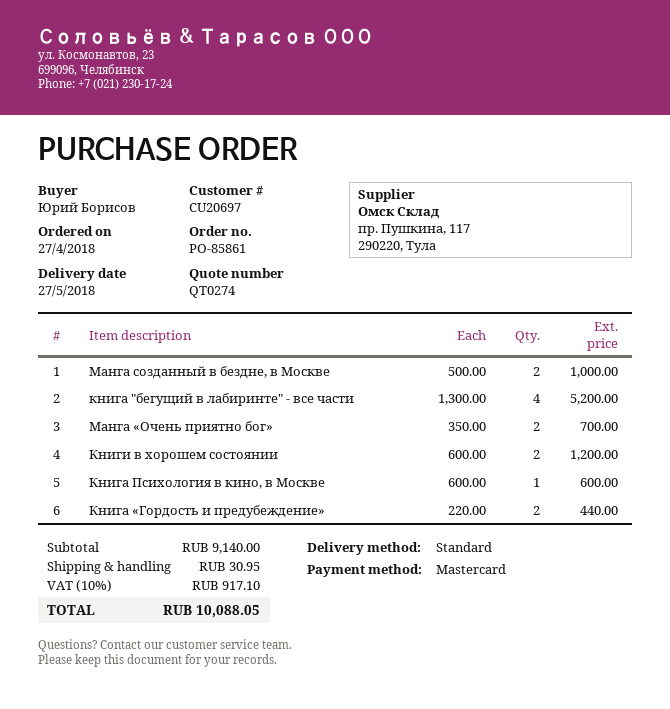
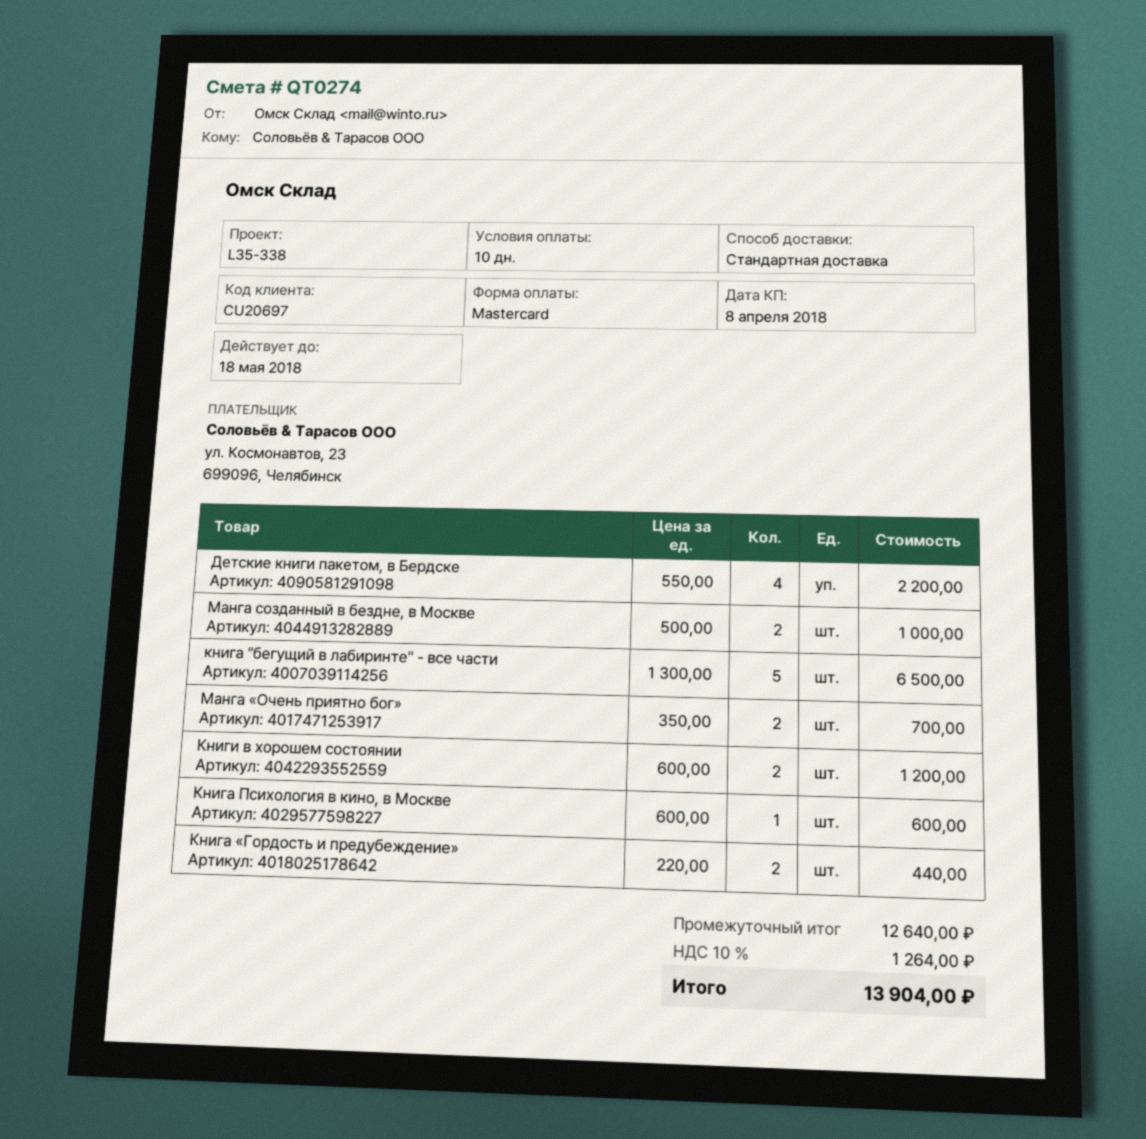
книга "бегущий в лабиринте" - все части: 4 x 1300.00 = 5200.00 -> 5 x 1300.00 = 6500.00
Детские книги пакетом, в Бердске: none -> 4 x 550.00 = 2200.00
subtotal: 9140.00 -> 12640.00
shipping: 30.95 -> none
tax: 10% = 917.10 -> 10% = 1264.00
total: 10088.05 -> 13904.00

